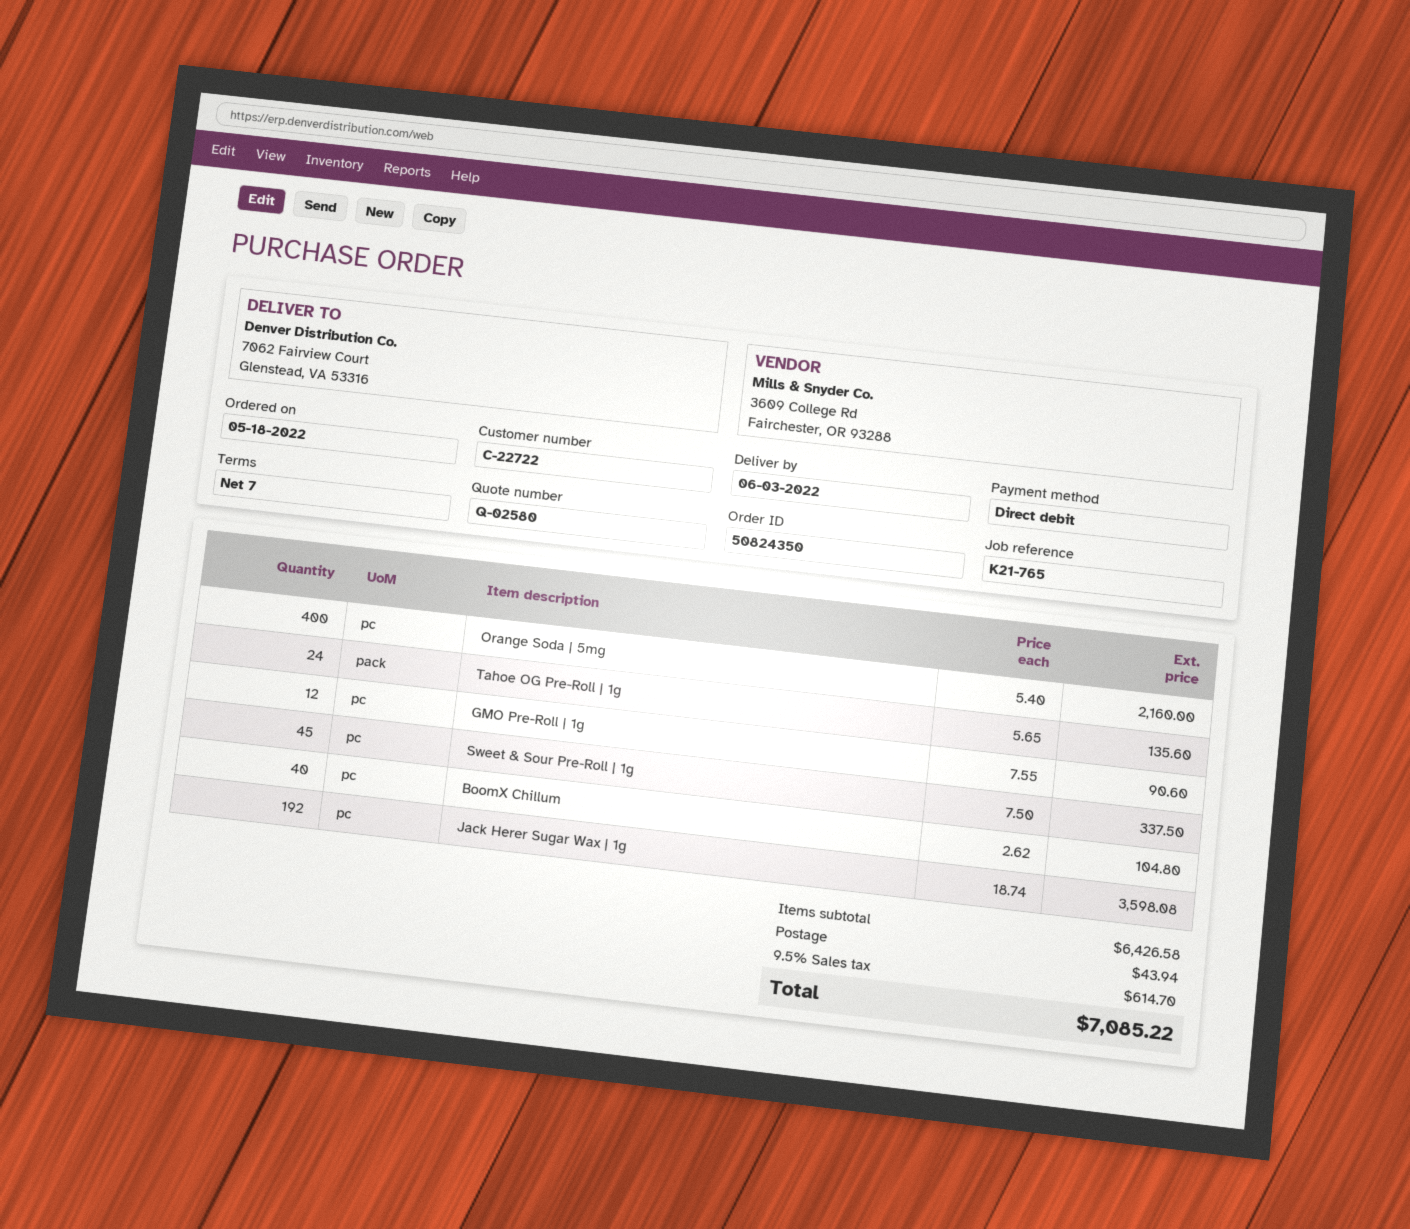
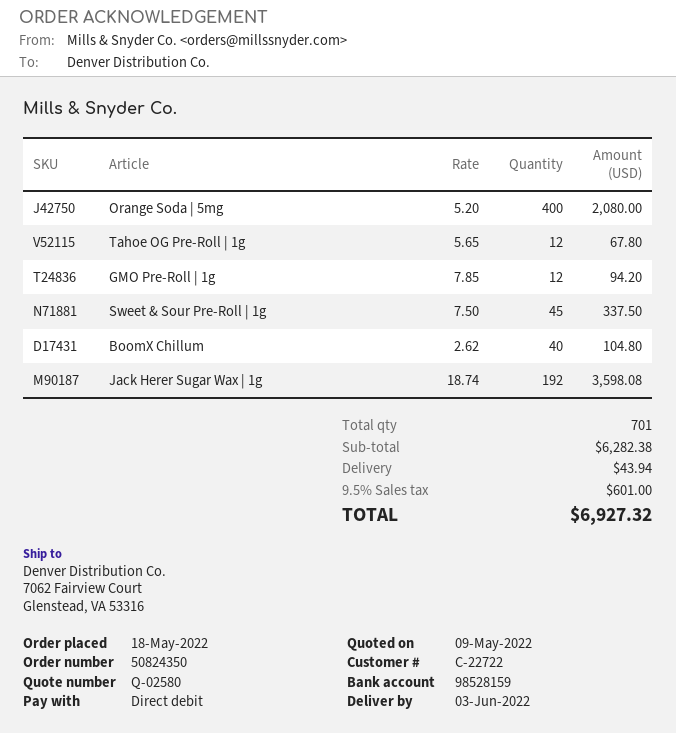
Orange Soda | 5mg: 400 x 5.40 = 2160.00 -> 400 x 5.20 = 2080.00
Tahoe OG Pre-Roll | 1g: 24 x 5.65 = 135.60 -> 12 x 5.65 = 67.80
GMO Pre-Roll | 1g: 12 x 7.55 = 90.60 -> 12 x 7.85 = 94.20
subtotal: 6426.58 -> 6282.38
tax: 9.5% = 614.70 -> 9.5% = 601.00
total: 7085.22 -> 6927.32

